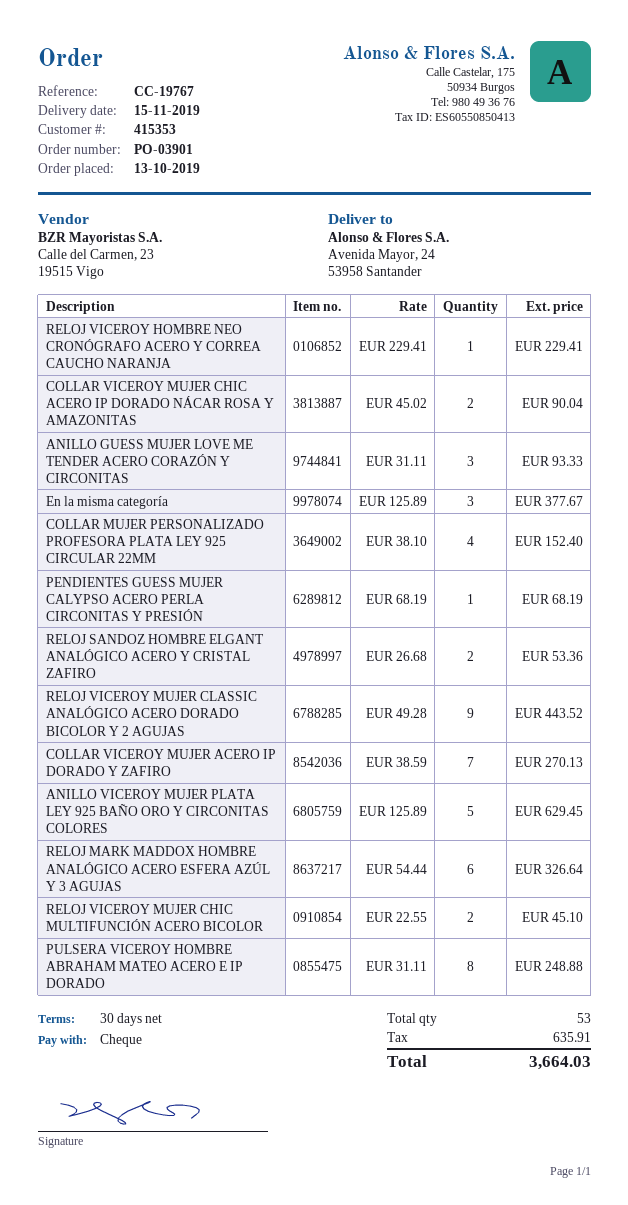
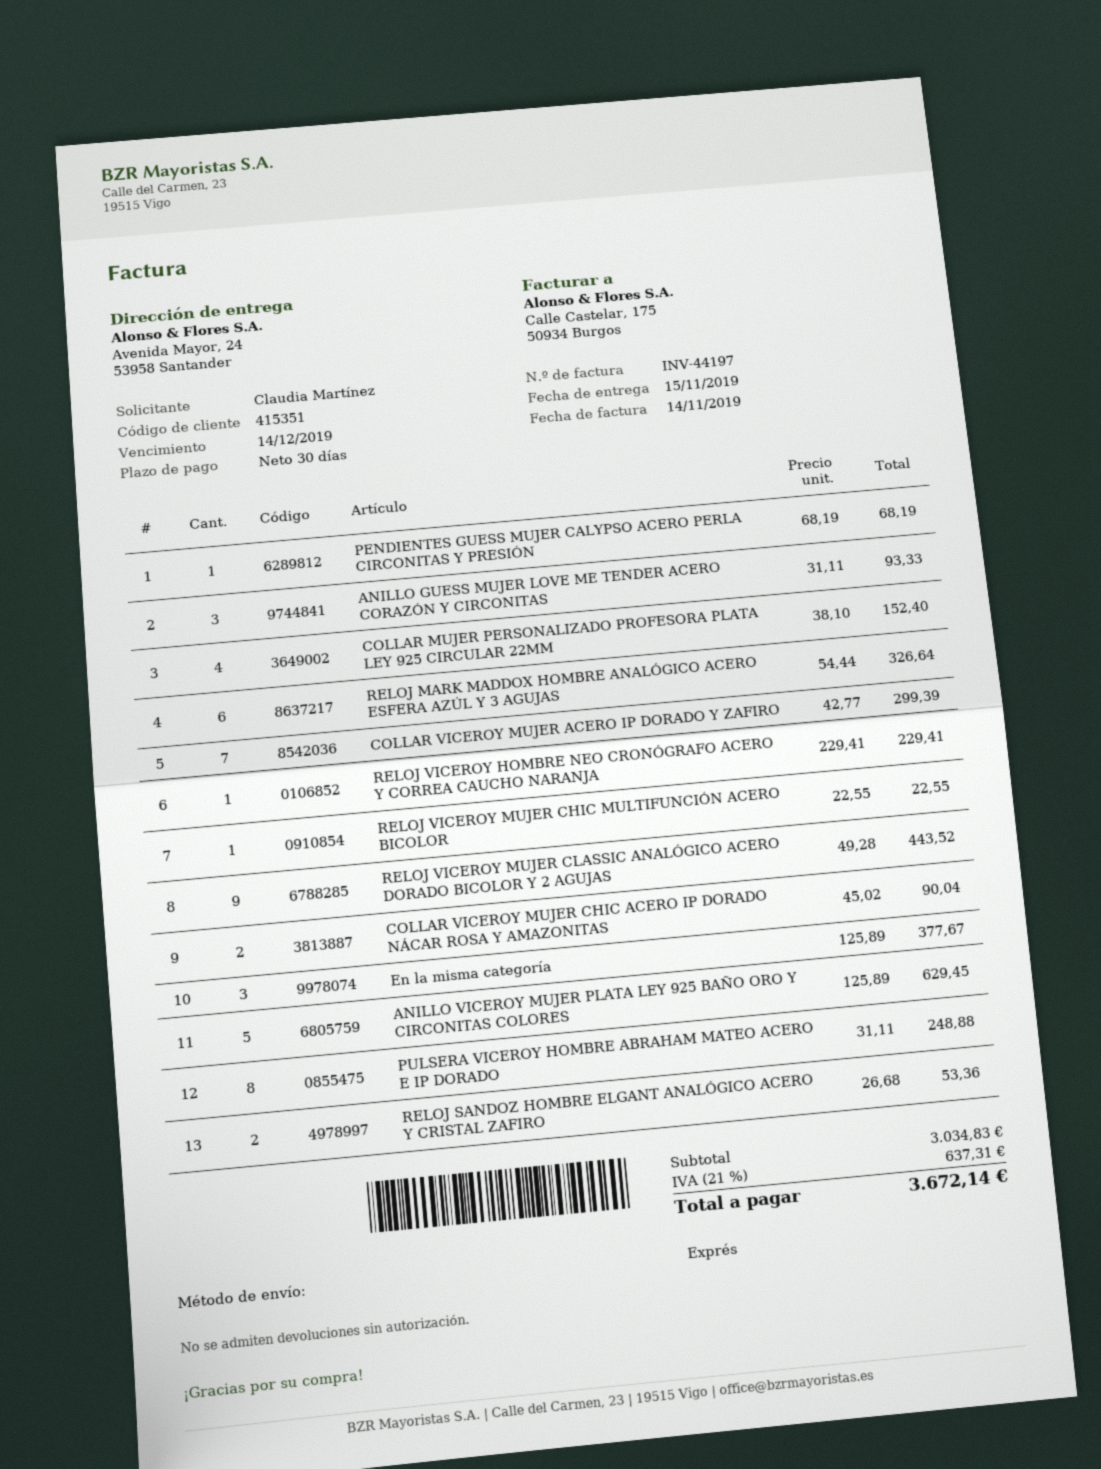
customer number: 415353 -> 415351
COLLAR VICEROY MUJER ACERO IP DORADO Y ZAFIRO: 7 x 38.59 = 270.13 -> 7 x 42.77 = 299.39
RELOJ VICEROY MUJER CHIC MULTIFUNCIÓN ACERO BICOLOR: 2 x 22.55 = 45.10 -> 1 x 22.55 = 22.55
tax: 635.91 -> 637.31
total: 3664.03 -> 3672.14

